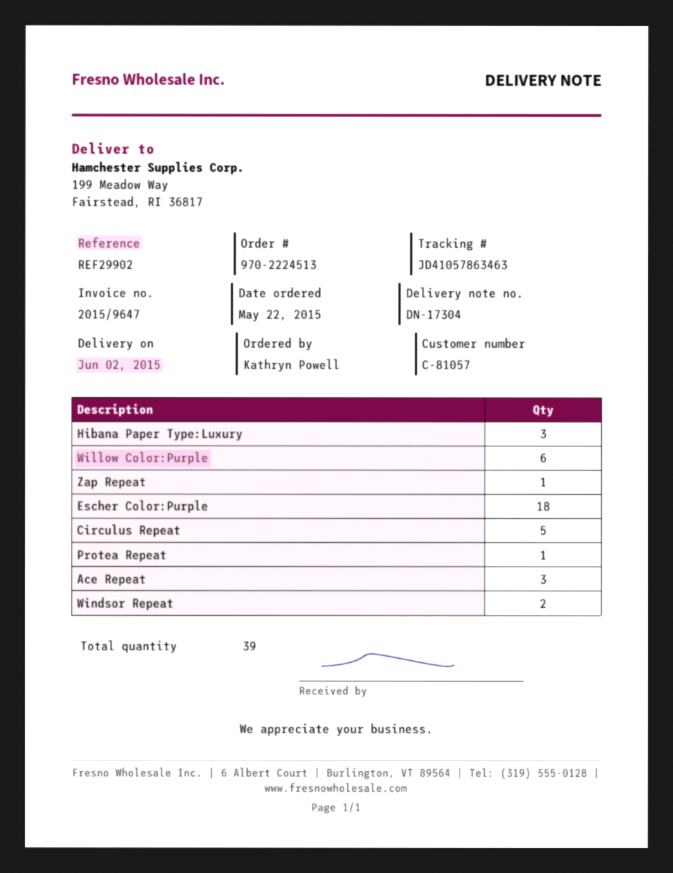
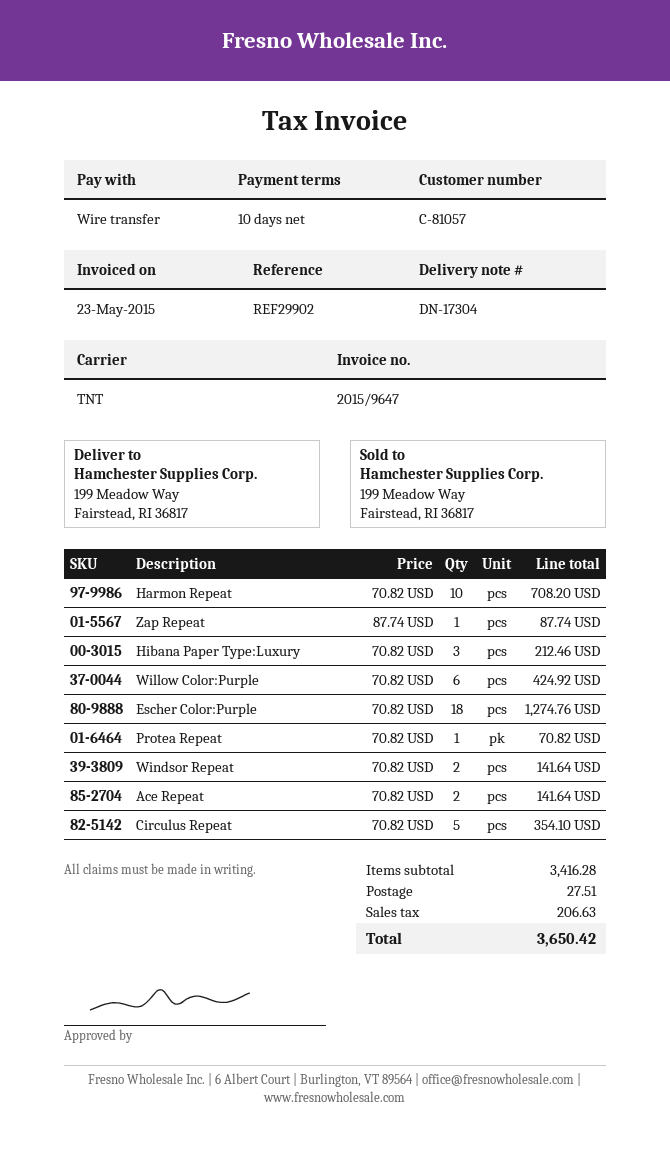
Ace Repeat: 3 -> 2
Harmon Repeat: none -> 10

